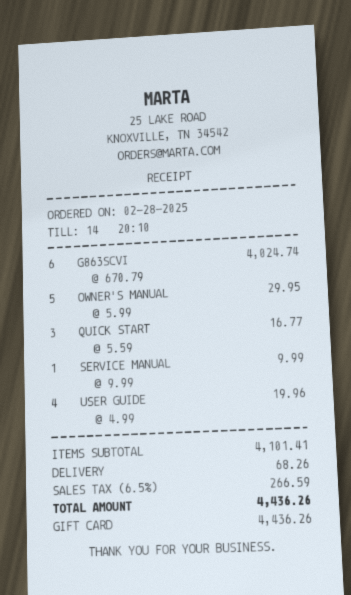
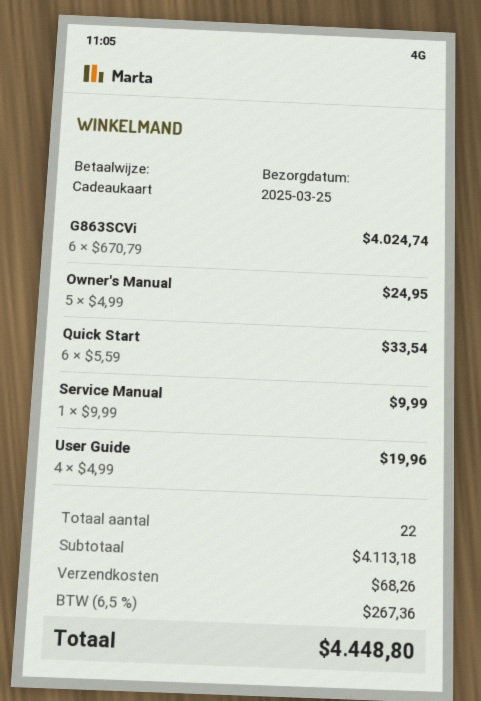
OWNER'S MANUAL: 5 x 5.99 = 29.95 -> 5 x 4.99 = 24.95
QUICK START: 3 x 5.59 = 16.77 -> 6 x 5.59 = 33.54
subtotal: 4101.41 -> 4113.18
tax: 6.5% = 266.59 -> 6.5% = 267.36
total: 4436.26 -> 4448.80

